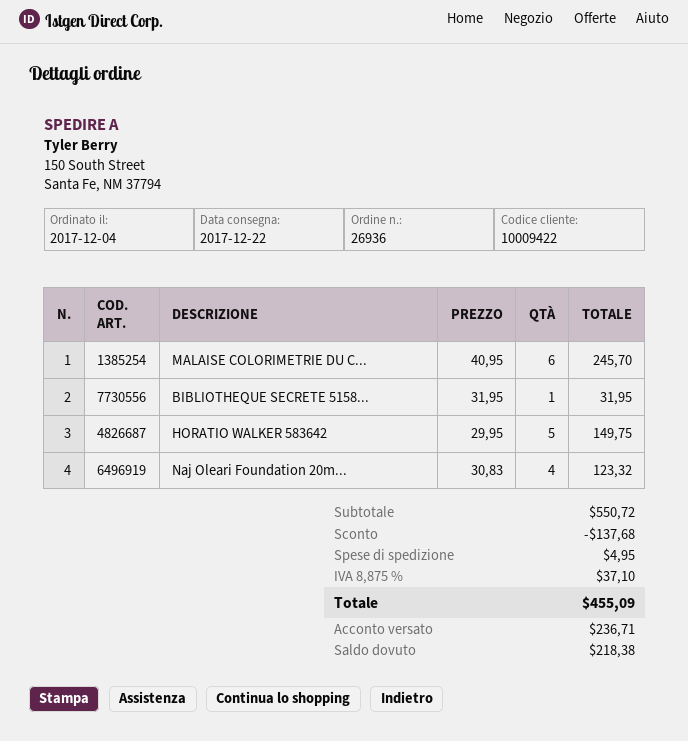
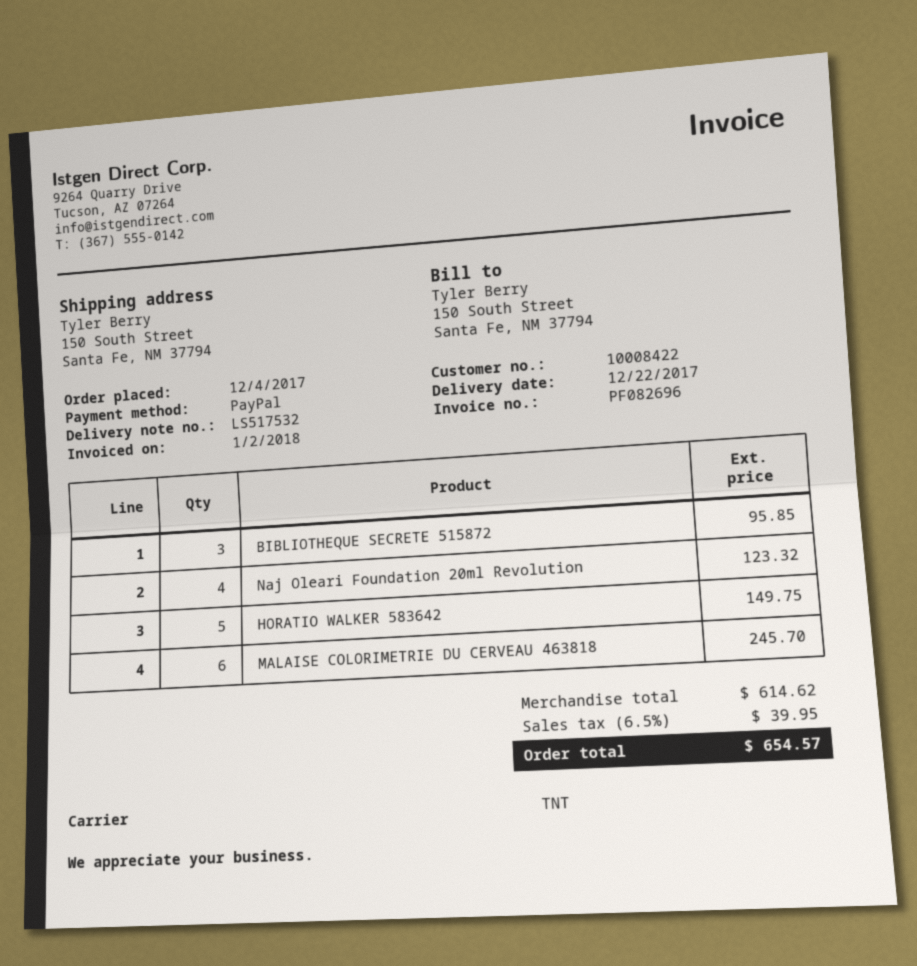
customer number: 10009422 -> 10008422
BIBLIOTHEQUE SECRETE 5158...: 1 for 31.95 -> 3 for 95.85
subtotal: 550.72 -> 614.62
discount: 137.68 -> none
shipping: 4.95 -> none
tax: 8.875% = 37.10 -> 6.5% = 39.95
total: 455.09 -> 654.57

